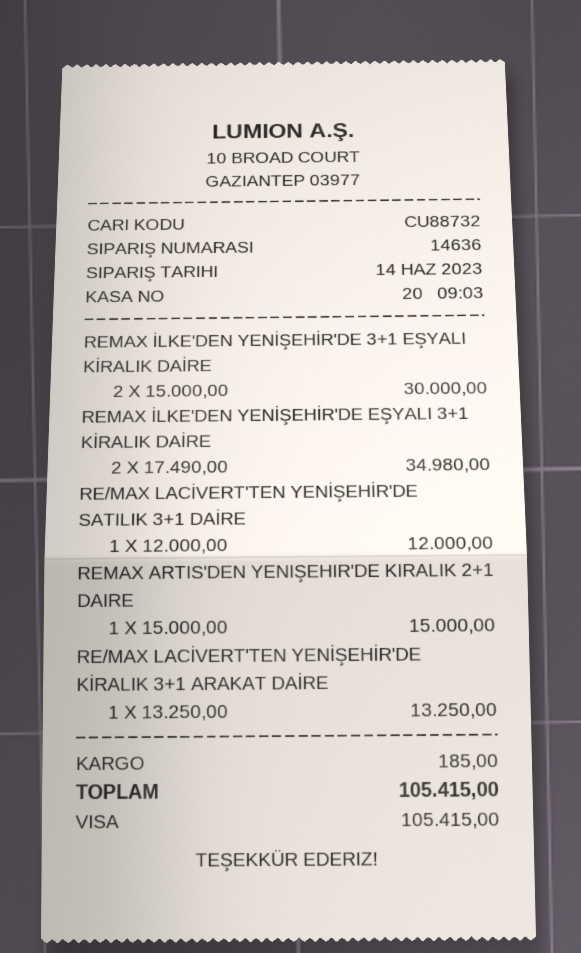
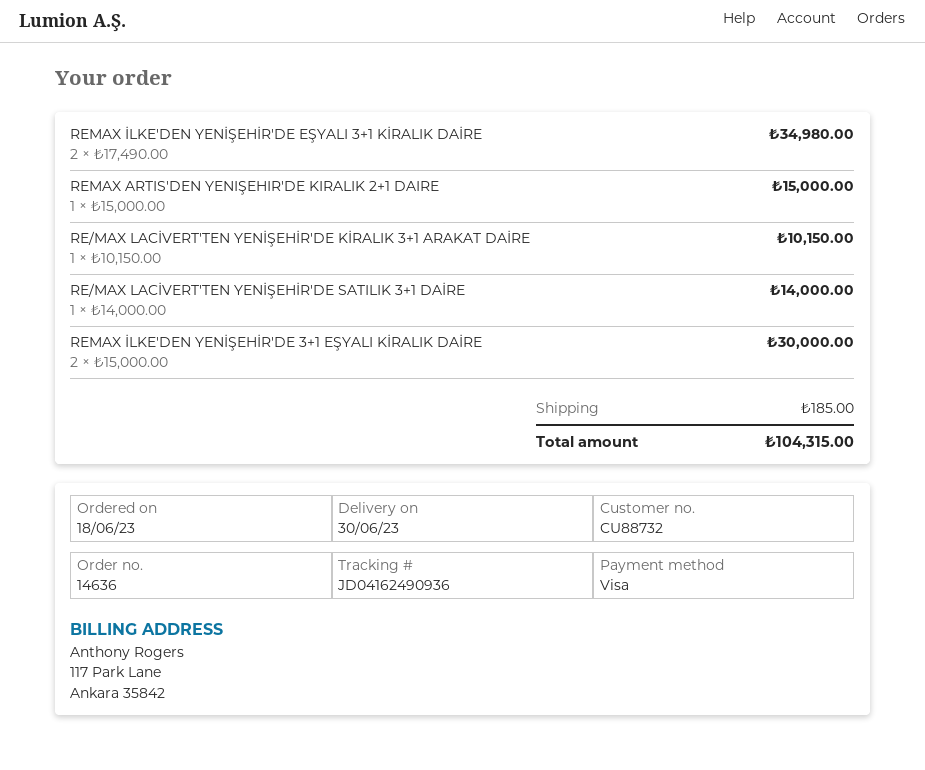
order date: 2023-06-14 -> 2023-06-18
RE/MAX LACİVERT'TEN YENİŞEHİR'DE SATILIK 3+1 DAİRE: 1 x 12000.00 = 12000.00 -> 1 x 14000.00 = 14000.00
RE/MAX LACİVERT'TEN YENİŞEHİR'DE KİRALIK 3+1 ARAKAT DAİRE: 1 x 13250.00 = 13250.00 -> 1 x 10150.00 = 10150.00
total: 105415.00 -> 104315.00

